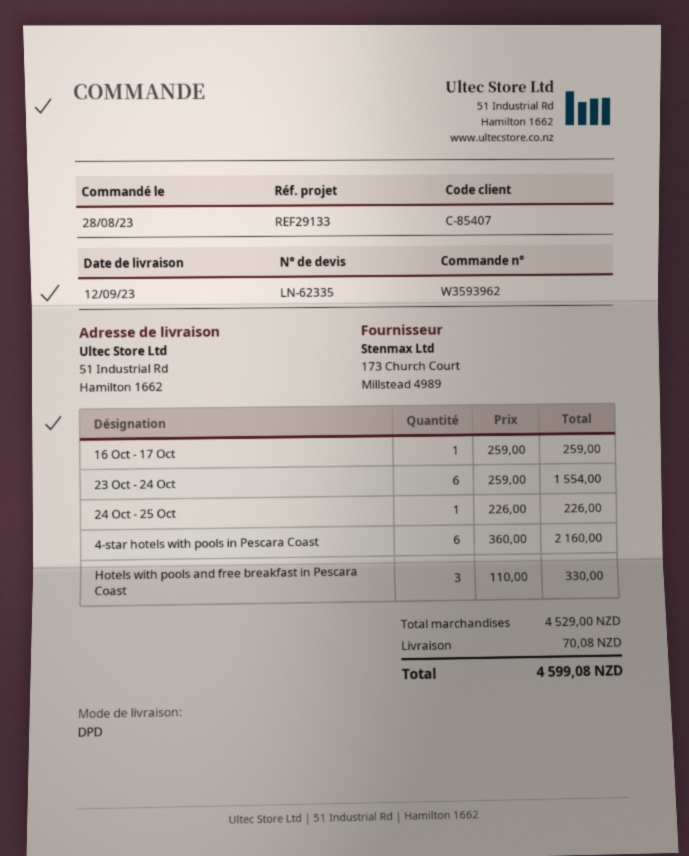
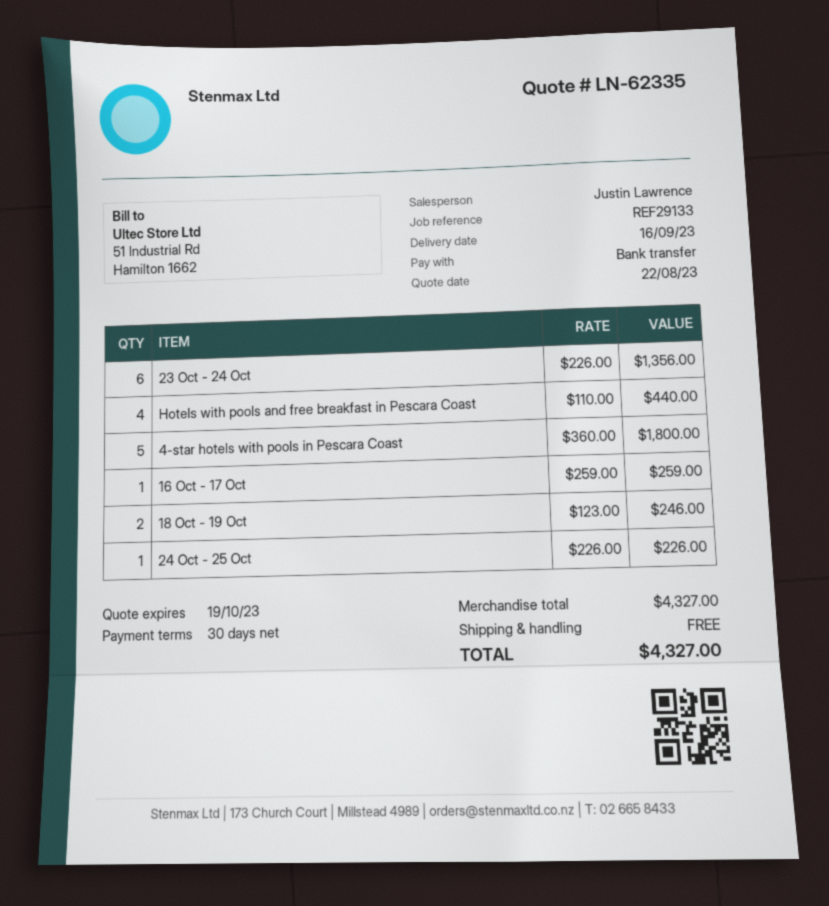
delivery date: 2023-09-12 -> 2023-09-16
23 Oct - 24 Oct: 6 x 259.00 = 1554.00 -> 6 x 226.00 = 1356.00
4-star hotels with pools in Pescara Coast: 6 x 360.00 = 2160.00 -> 5 x 360.00 = 1800.00
Hotels with pools and free breakfast in Pescara Coast: 3 x 110.00 = 330.00 -> 4 x 110.00 = 440.00
18 Oct - 19 Oct: none -> 2 x 123.00 = 246.00
subtotal: 4529.00 -> 4327.00
shipping: 70.08 -> 0.00
total: 4599.08 -> 4327.00

